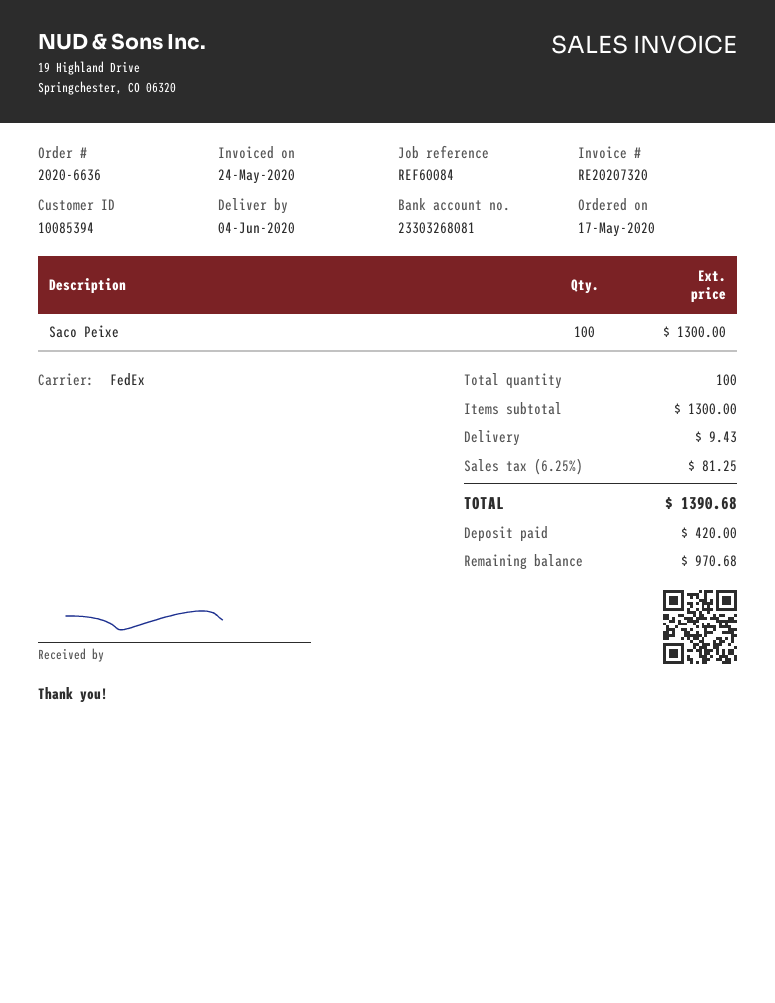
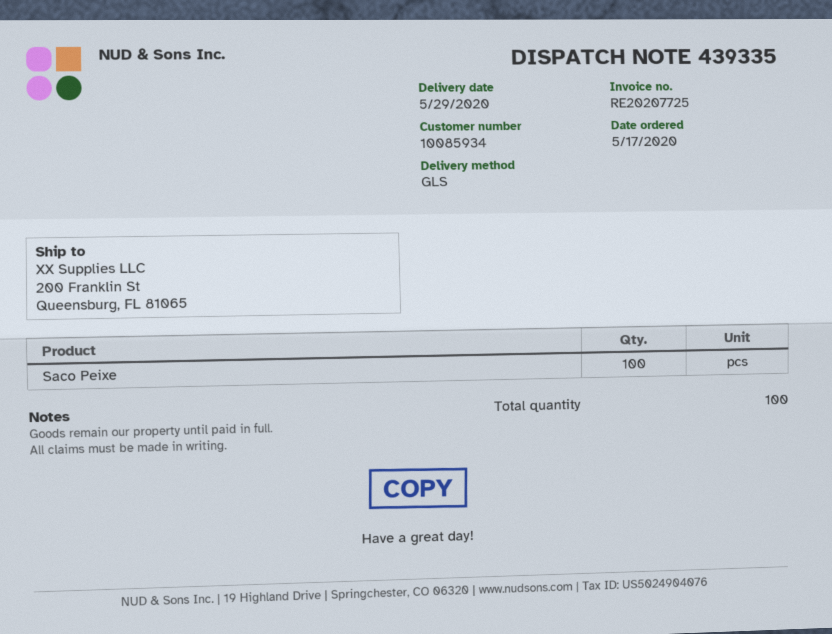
delivery date: 2020-06-04 -> 2020-05-29
invoice number: RE20207320 -> RE20207725
customer number: 10085394 -> 10085934
shipping method: FedEx -> GLS

